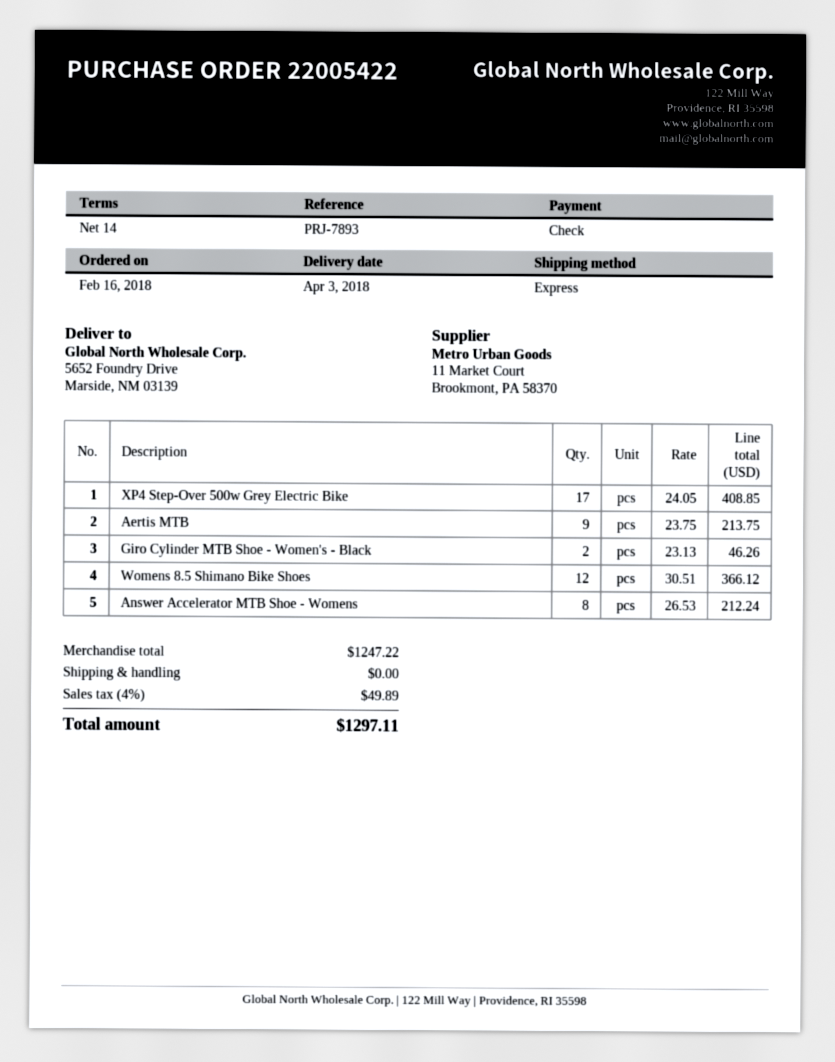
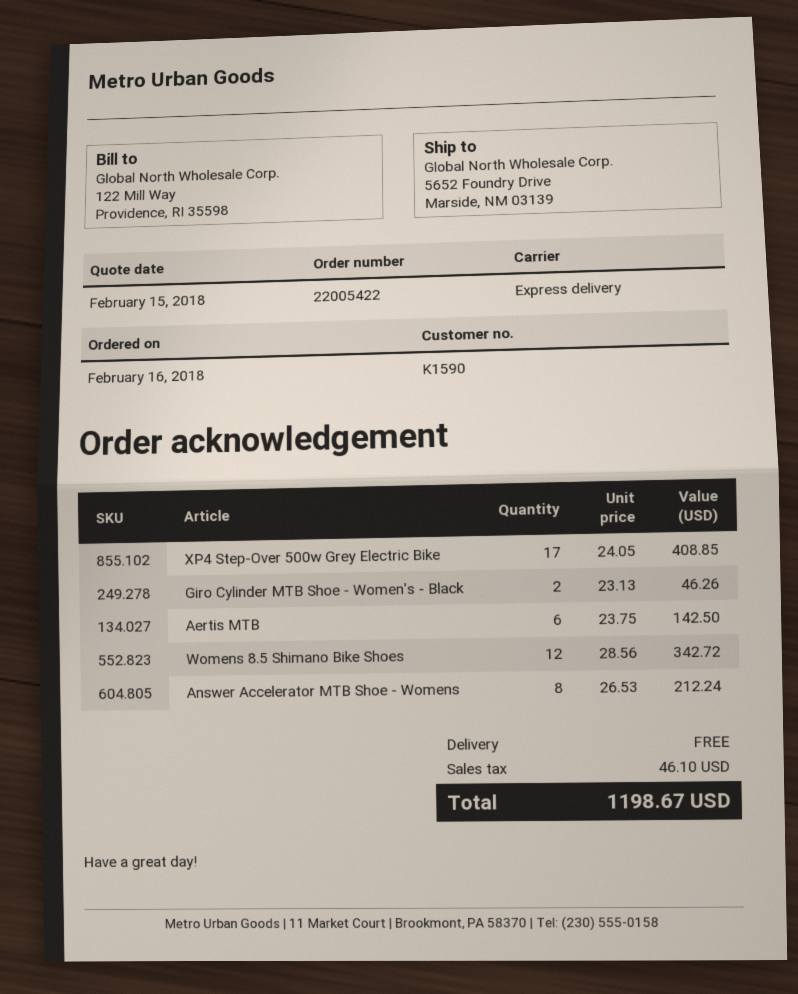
Aertis MTB: 9 x 23.75 = 213.75 -> 6 x 23.75 = 142.50
Womens 8.5 Shimano Bike Shoes: 12 x 30.51 = 366.12 -> 12 x 28.56 = 342.72
tax: 49.89 -> 46.10
total: 1297.11 -> 1198.67

